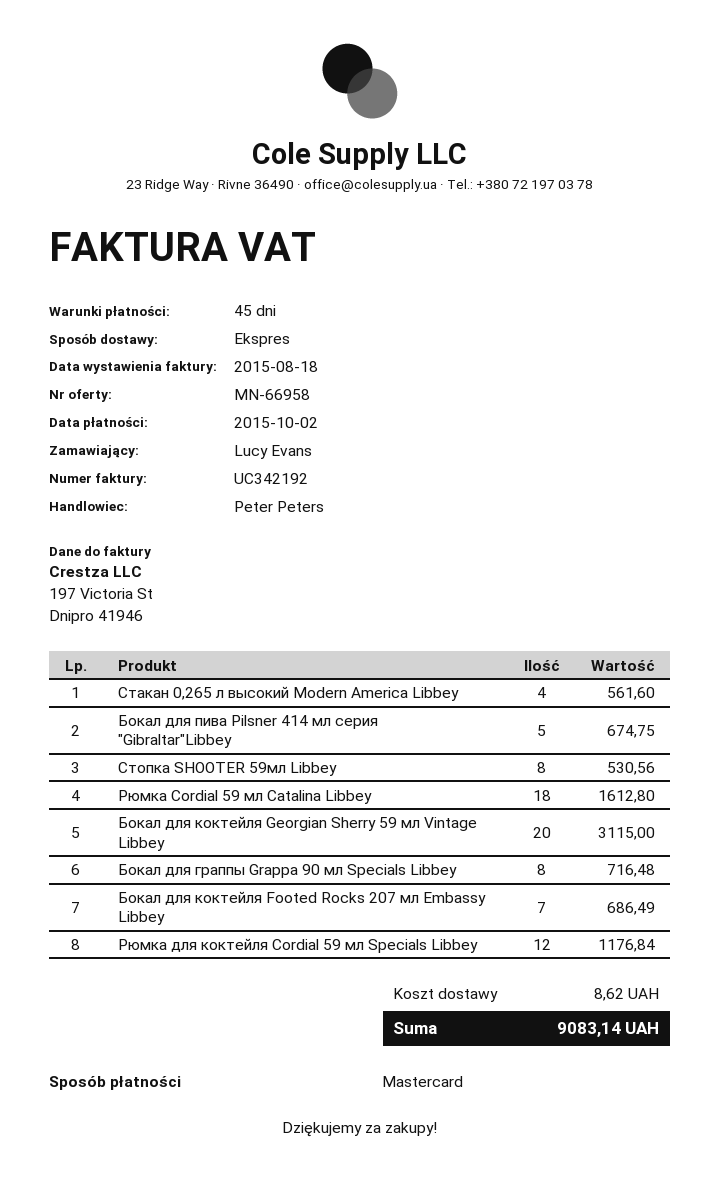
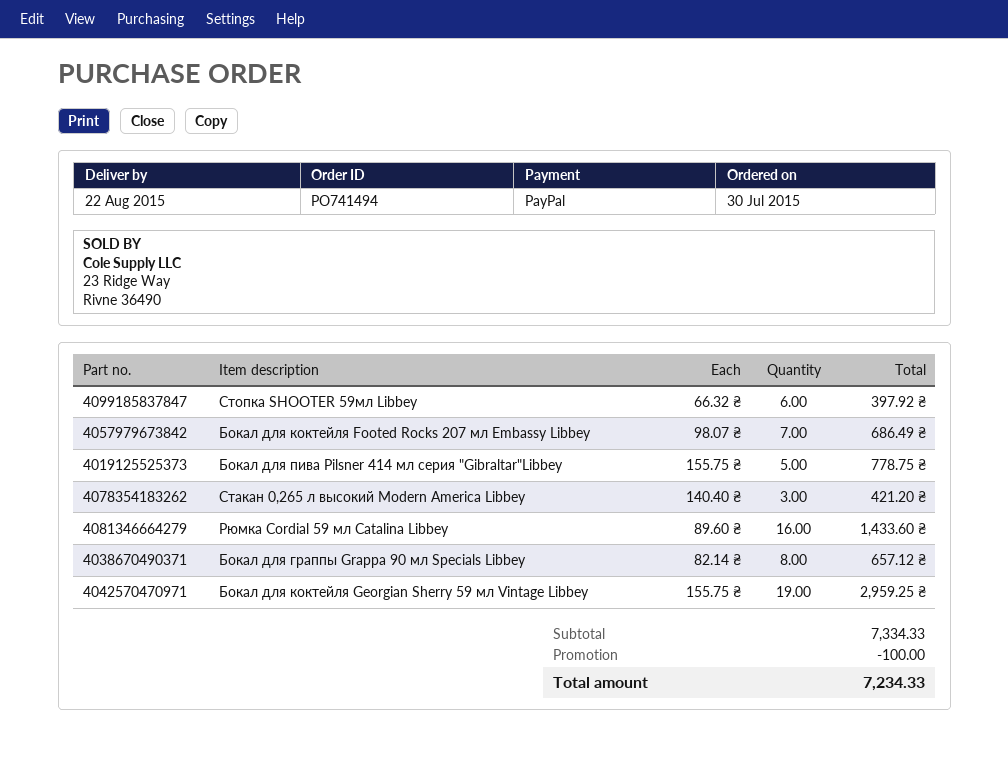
payment method: Mastercard -> PayPal
Стакан 0,265 л высокий Modern America Libbey: 4 for 561.60 -> 3 for 421.20
Бокал для пива Pilsner 414 мл серия "Gibraltar"Libbey: 5 for 674.75 -> 5 for 778.75
Стопка SHOOTER 59мл Libbey: 8 for 530.56 -> 6 for 397.92
Рюмка Cordial 59 мл Catalina Libbey: 18 for 1612.80 -> 16 for 1433.60
Бокал для коктейля Georgian Sherry 59 мл Vintage Libbey: 20 for 3115.00 -> 19 for 2959.25
Бокал для граппы Grappa 90 мл Specials Libbey: 8 for 716.48 -> 8 for 657.12
Рюмка для коктейля Cordial 59 мл Specials Libbey: 12 for 1176.84 -> none
discount: none -> 100.00
shipping: 8.62 -> none
total: 9083.14 -> 7234.33

